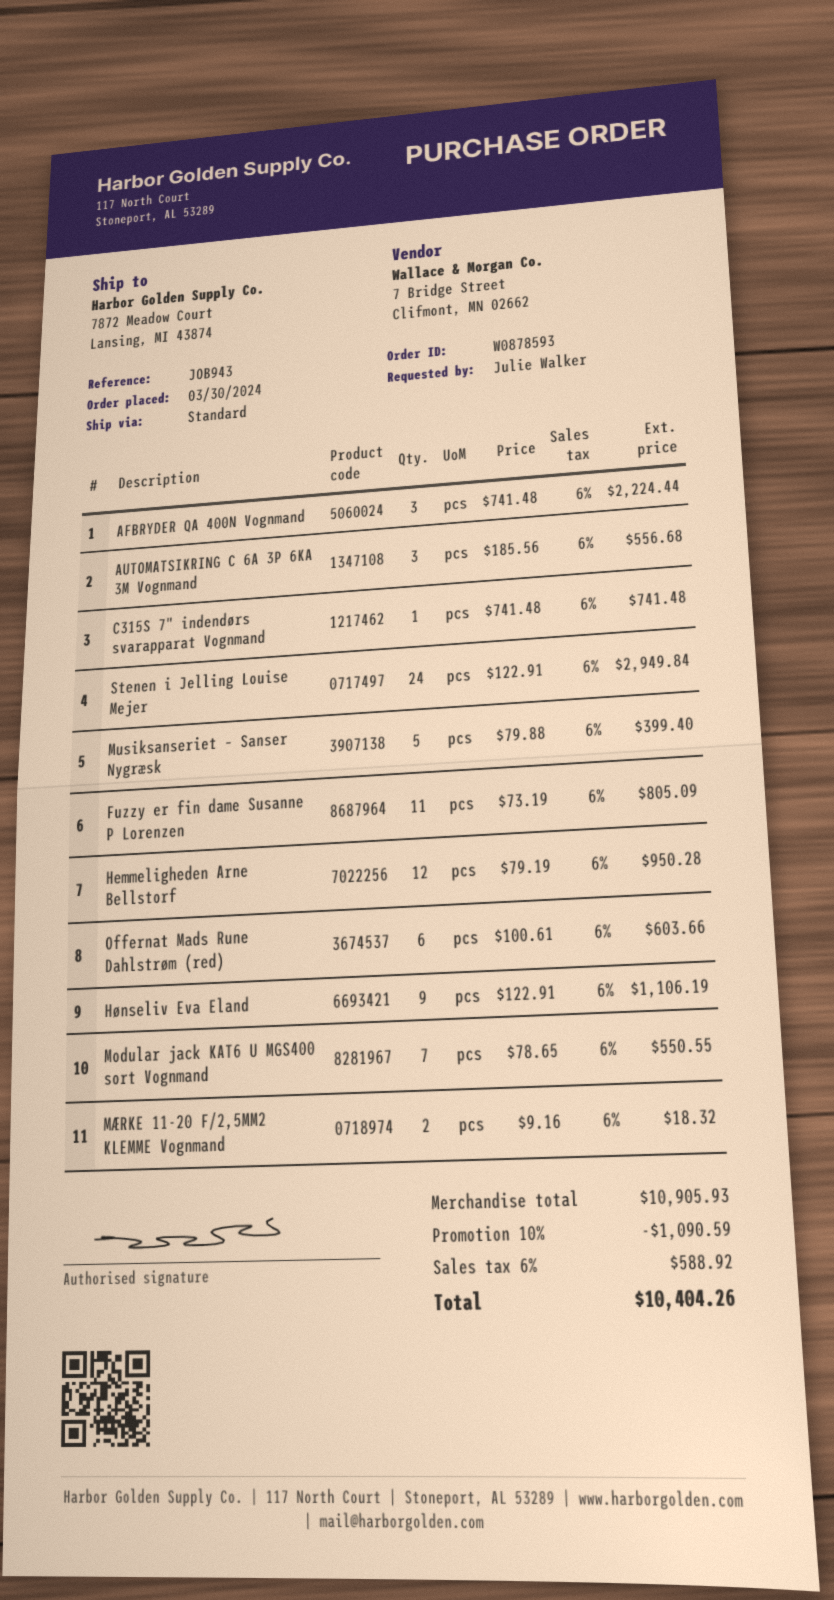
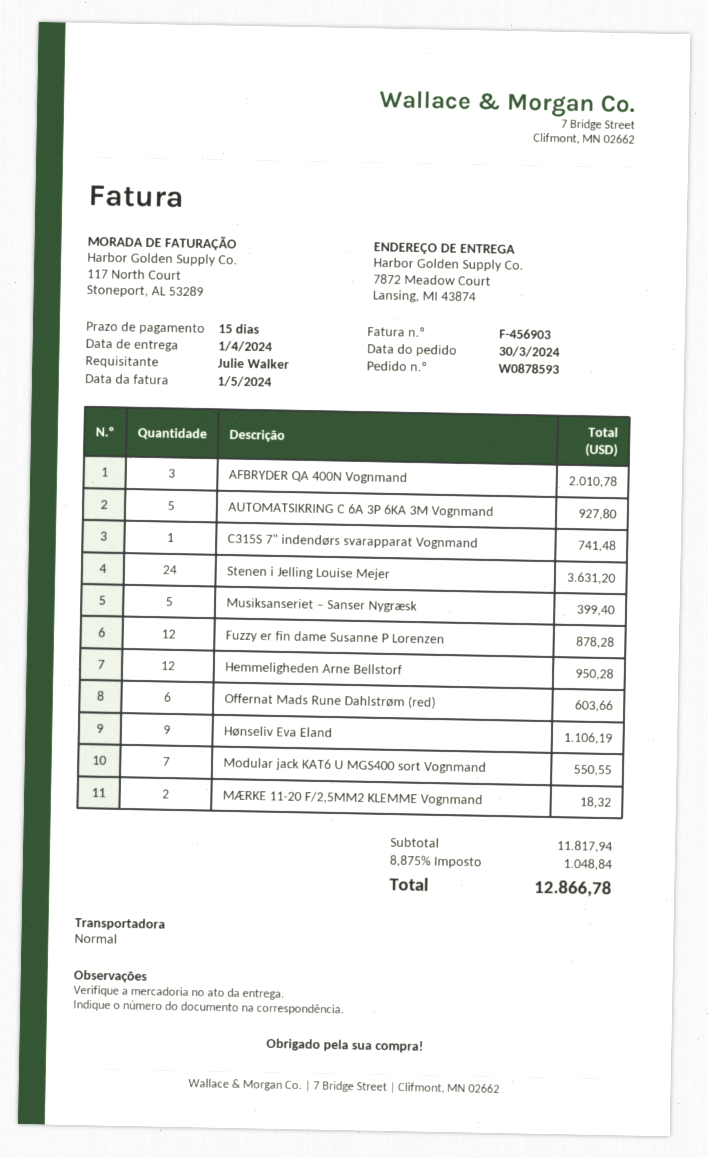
AFBRYDER QA 400N Vognmand: 3 for 2224.44 -> 3 for 2010.78
AUTOMATSIKRING C 6A 3P 6KA 3M Vognmand: 3 for 556.68 -> 5 for 927.80
Stenen i Jelling Louise Mejer: 24 for 2949.84 -> 24 for 3631.20
Fuzzy er fin dame Susanne P Lorenzen: 11 for 805.09 -> 12 for 878.28
subtotal: 10905.93 -> 11817.94
discount: 10% = 1090.59 -> none
tax: 6% = 588.92 -> 8.875% = 1048.84
total: 10404.26 -> 12866.78

